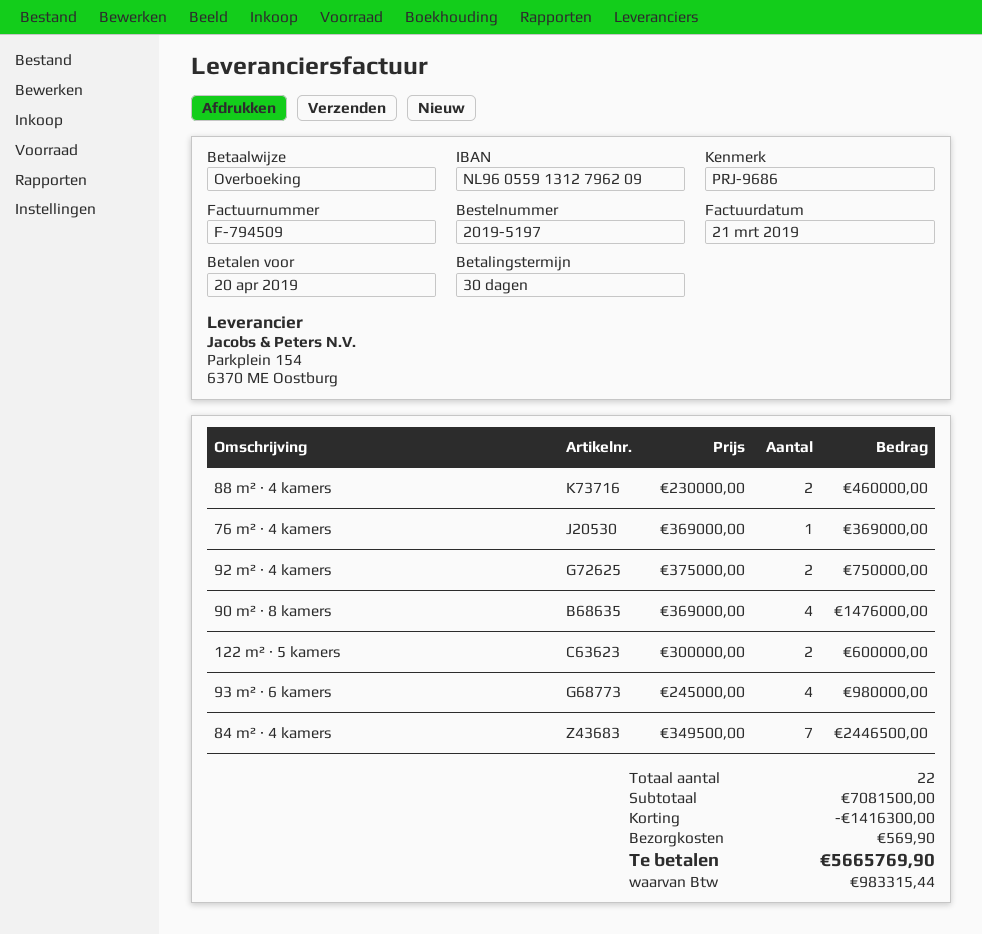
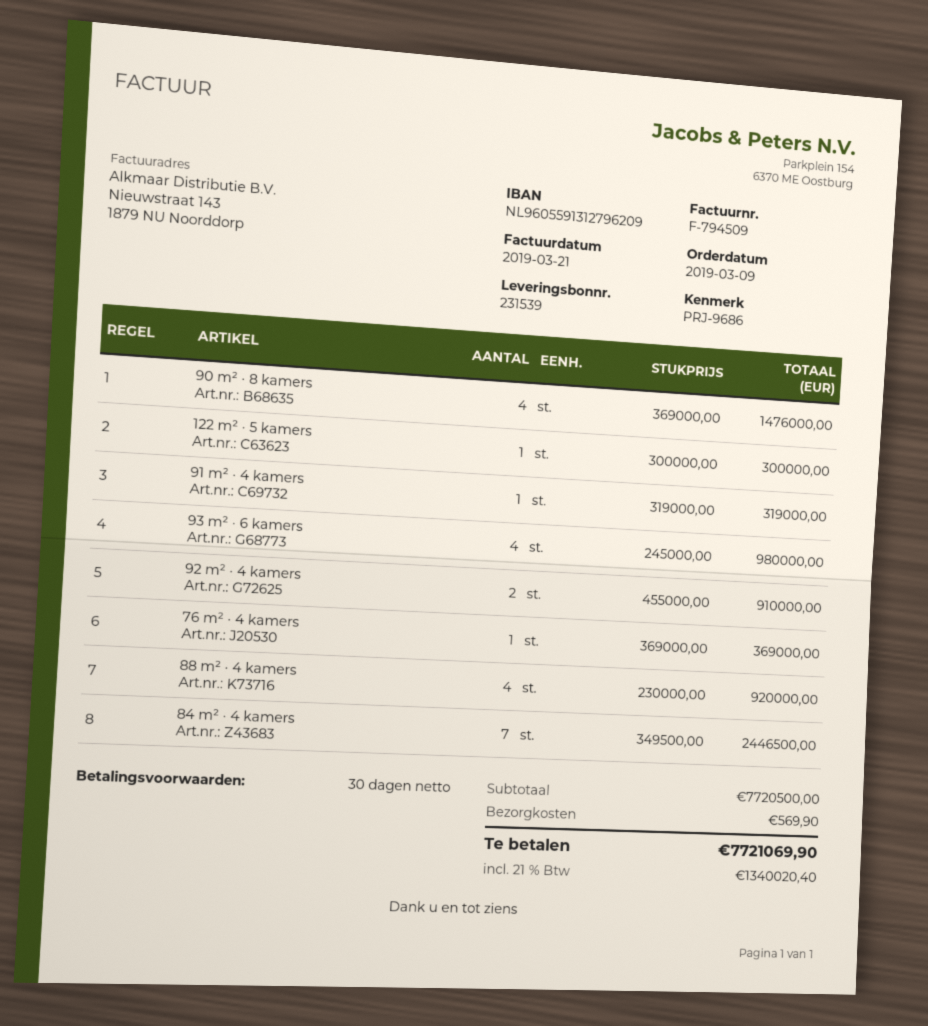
88 m² · 4 kamers: 2 x 230000.00 = 460000.00 -> 4 x 230000.00 = 920000.00
92 m² · 4 kamers: 2 x 375000.00 = 750000.00 -> 2 x 455000.00 = 910000.00
122 m² · 5 kamers: 2 x 300000.00 = 600000.00 -> 1 x 300000.00 = 300000.00
91 m² · 4 kamers: none -> 1 x 319000.00 = 319000.00
subtotal: 7081500.00 -> 7720500.00
discount: 1416300.00 -> none
tax: 983315.44 -> 1340020.40
total: 5665769.90 -> 7721069.90

